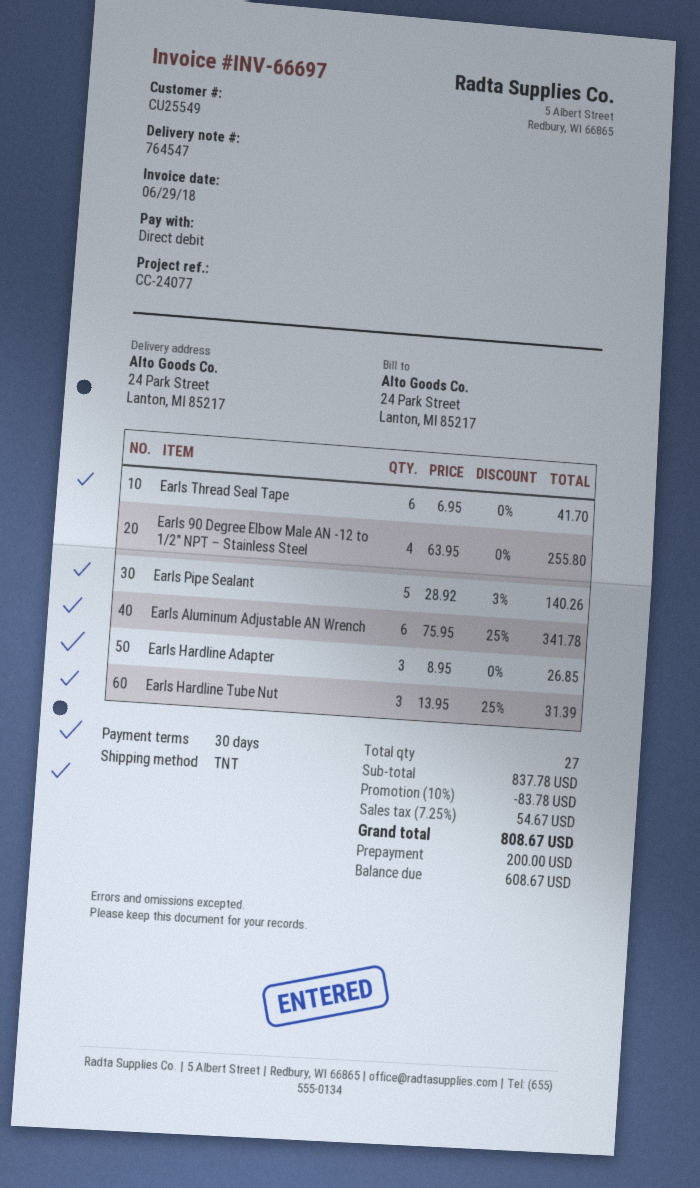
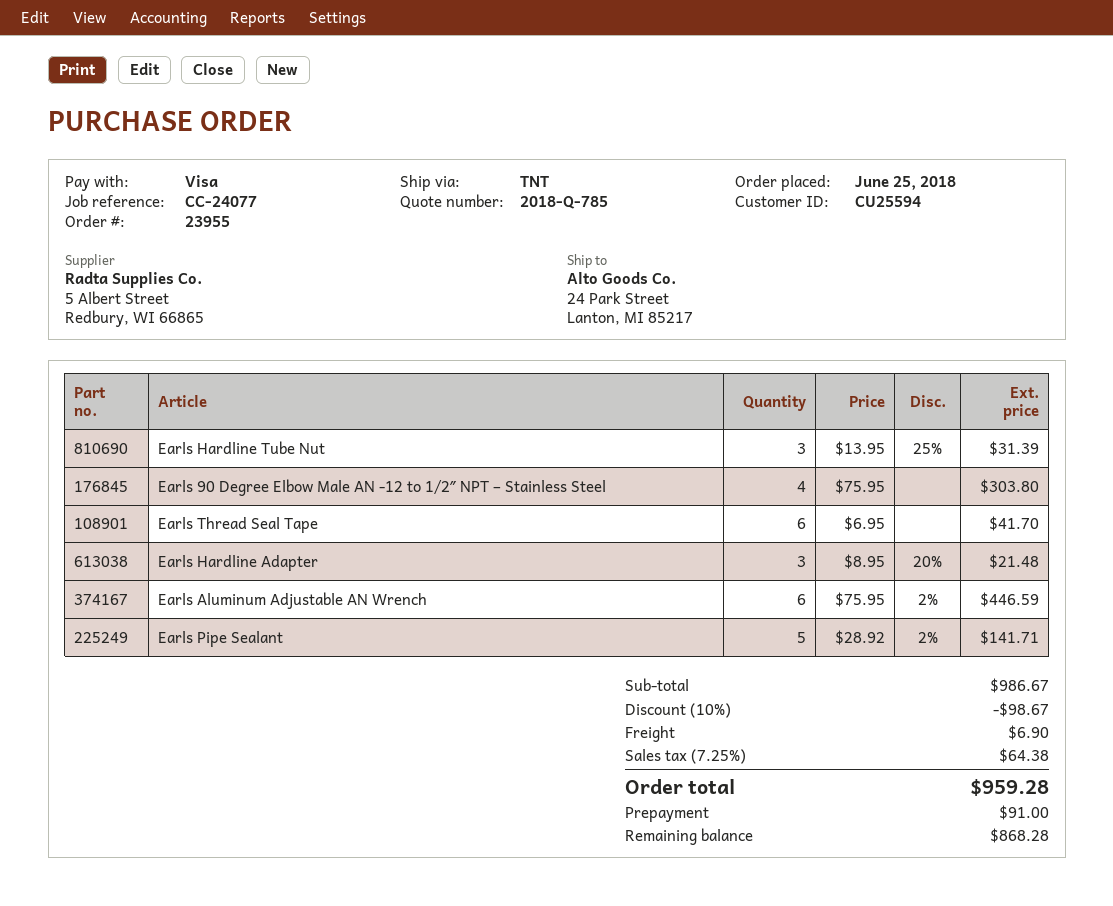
customer number: CU25549 -> CU25594
payment method: direct debit -> Visa
Earls 90 Degree Elbow Male AN -12 to 1/2″ NPT – Stainless Steel: 4 x 63.95 = 255.80 -> 4 x 75.95 = 303.80
Earls Pipe Sealant: 5 x 28.92 - 3% = 140.26 -> 5 x 28.92 - 2% = 141.71
Earls Aluminum Adjustable AN Wrench: 6 x 75.95 - 25% = 341.78 -> 6 x 75.95 - 2% = 446.59
Earls Hardline Adapter: 3 x 8.95 = 26.85 -> 3 x 8.95 - 20% = 21.48
subtotal: 837.78 -> 986.67
discount: 10% = 83.78 -> 10% = 98.67
shipping: none -> 6.90
tax: 7.25% = 54.67 -> 7.25% = 64.38
total: 808.67 -> 959.28
deposit: 200.00 -> 91.00
balance: 608.67 -> 868.28

